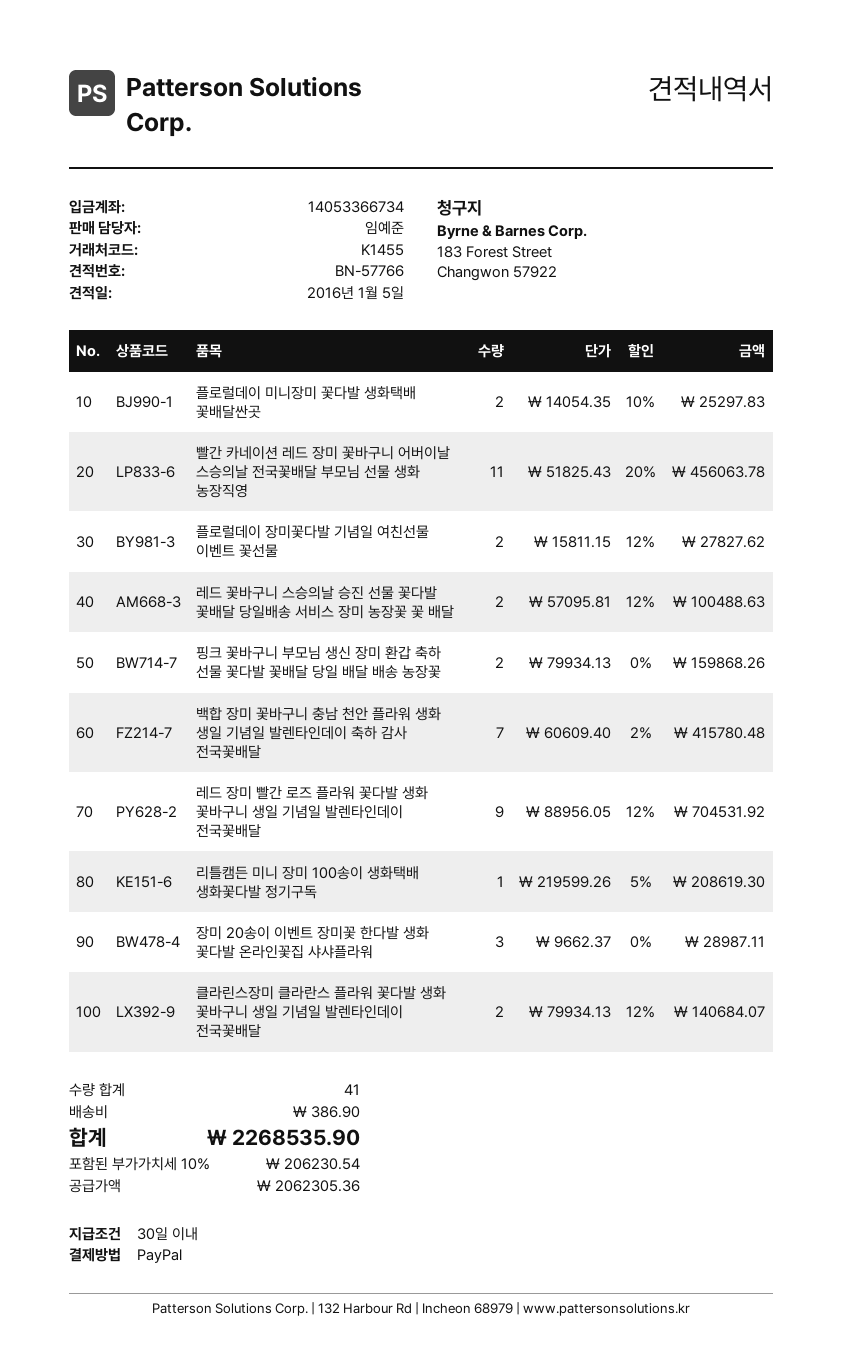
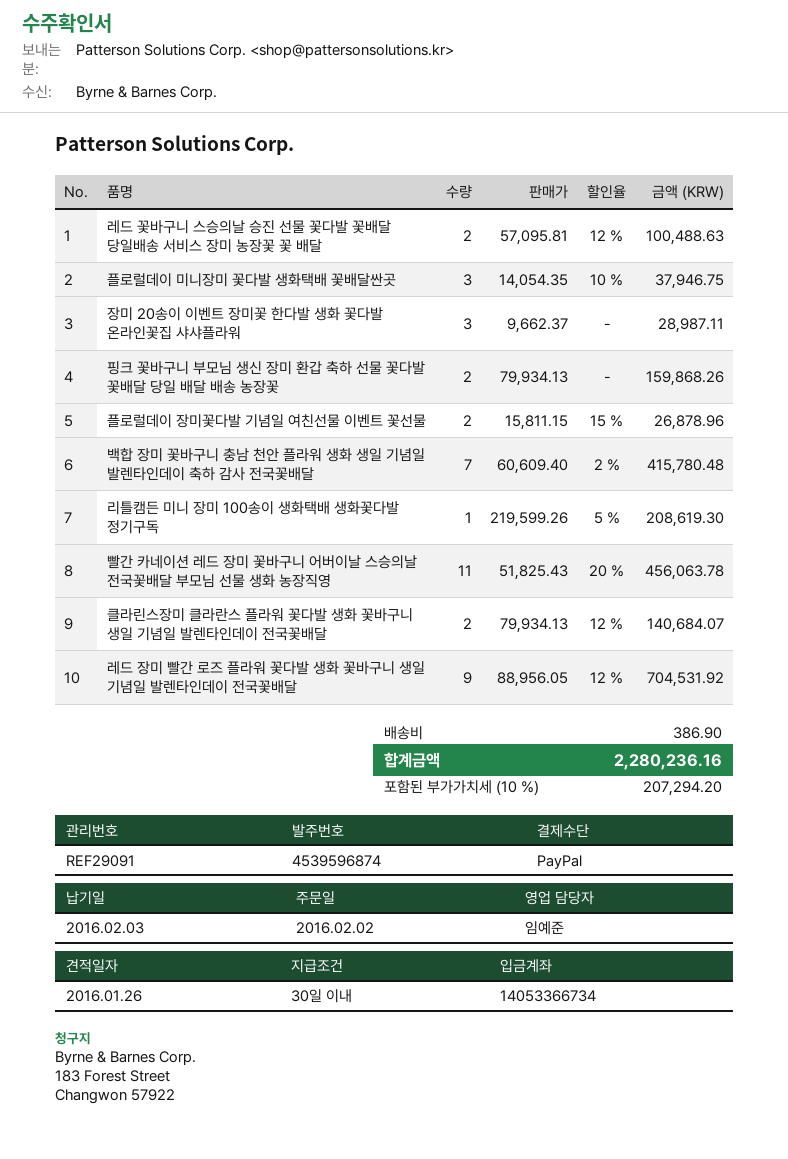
quote date: 2016-01-05 -> 2016-01-26
플로럴데이 미니장미 꽃다발 생화택배 꽃배달싼곳: 2 x 14054.35 - 10% = 25297.83 -> 3 x 14054.35 - 10% = 37946.75
플로럴데이 장미꽃다발 기념일 여친선물 이벤트 꽃선물: 2 x 15811.15 - 12% = 27827.62 -> 2 x 15811.15 - 15% = 26878.96
tax: 10% = 206230.54 -> 10% = 207294.20
total: 2268535.90 -> 2280236.16

